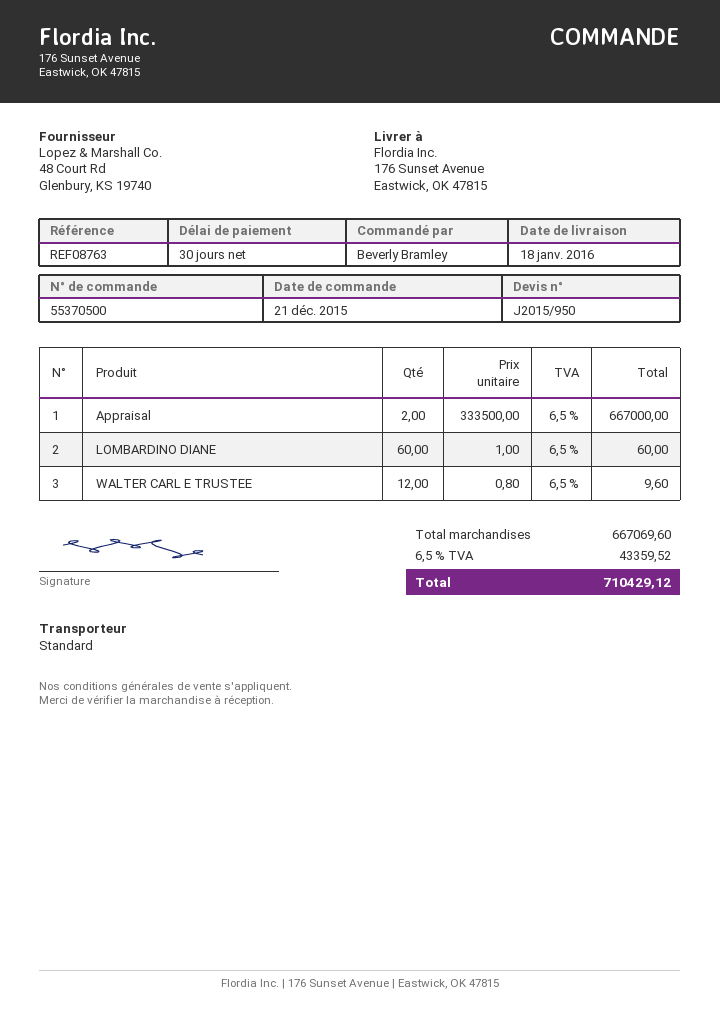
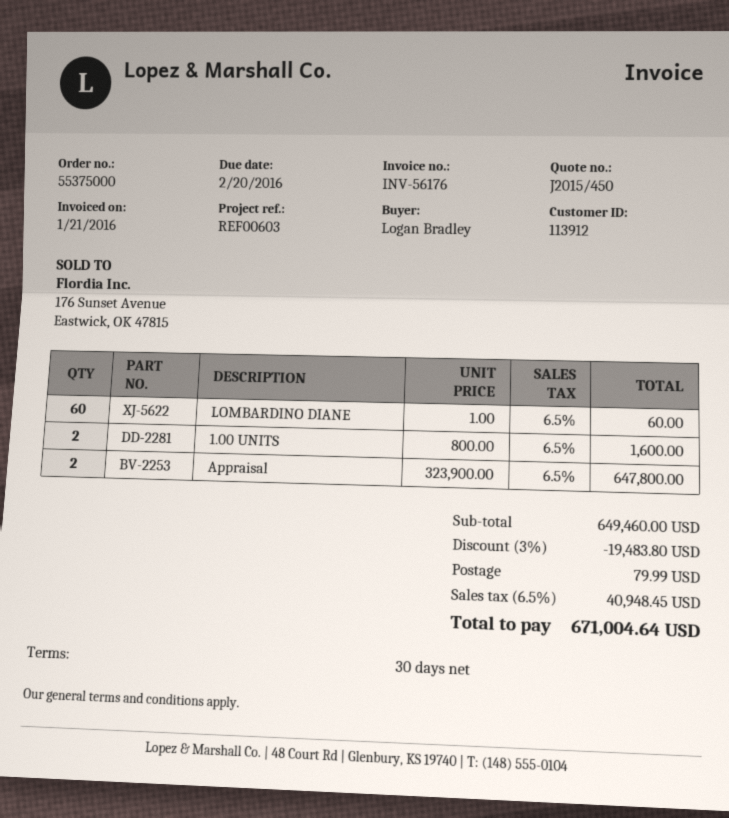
quote number: J2015/950 -> J2015/450
order number: 55370500 -> 55375000
reference: REF08763 -> REF00603
ordered by: Beverly Bramley -> Logan Bradley
Appraisal: 2 x 333500.00 = 667000.00 -> 2 x 323900.00 = 647800.00
WALTER CARL E TRUSTEE: 12 x 0.80 = 9.60 -> none
1.00 UNITS: none -> 2 x 800.00 = 1600.00
subtotal: 667069.60 -> 649460.00
discount: none -> 3% = 19483.80
shipping: none -> 79.99
tax: 6.5% = 43359.52 -> 6.5% = 40948.45
total: 710429.12 -> 671004.64

